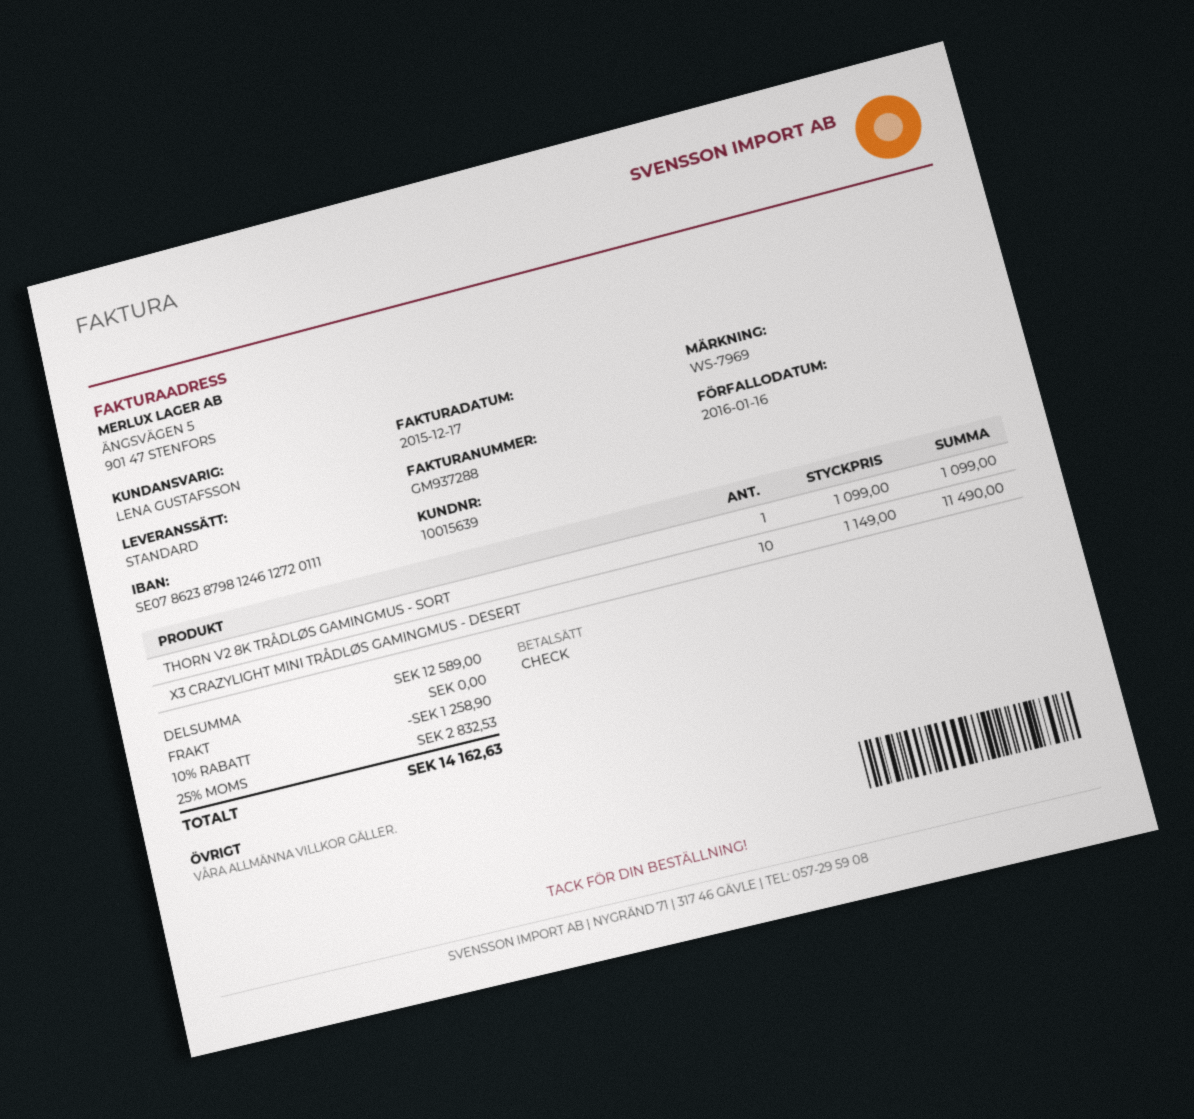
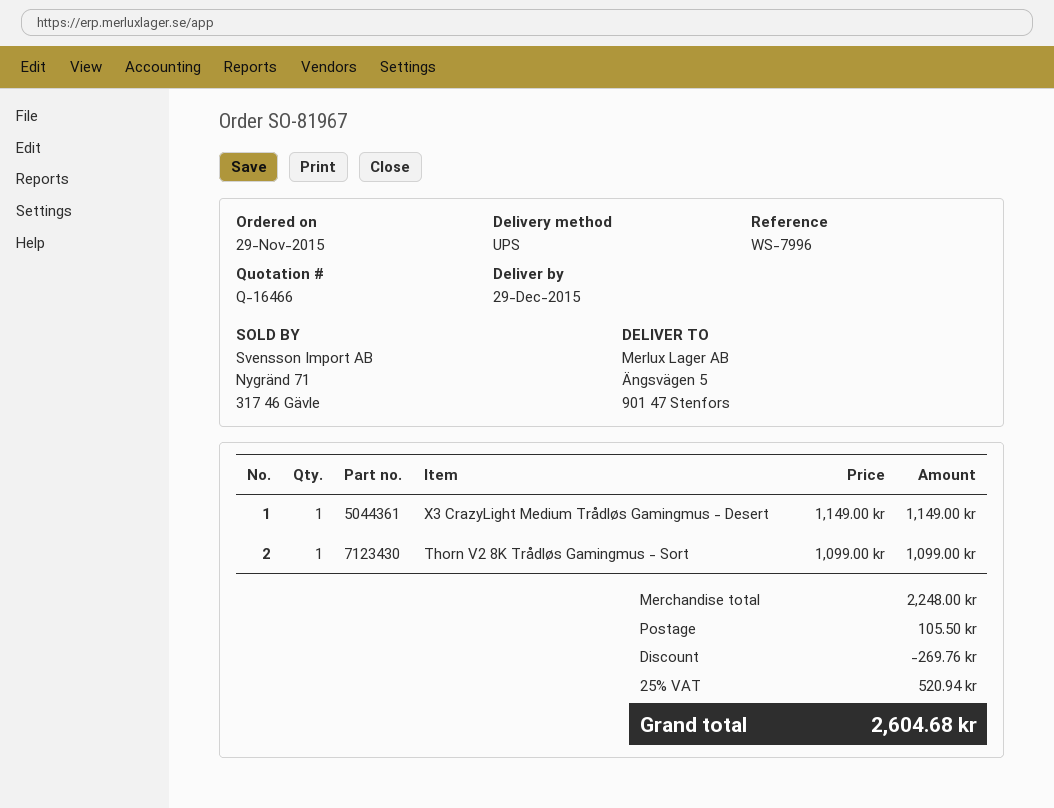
reference: WS-7969 -> WS-7996
shipping method: standard -> UPS
X3 CRAZYLIGHT MINI TRÅDLØS GAMINGMUS - DESERT: 10 x 1149.00 = 11490.00 -> none
X3 CrazyLight Medium Trådløs Gamingmus - Desert: none -> 1 x 1149.00 = 1149.00
subtotal: 12589.00 -> 2248.00
discount: 1258.90 -> 269.76
shipping: 0.00 -> 105.50
tax: 25% = 2832.53 -> 25% = 520.94
total: 14162.63 -> 2604.68

